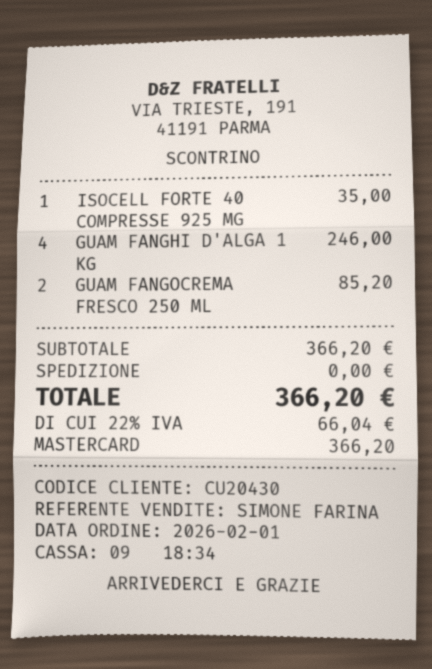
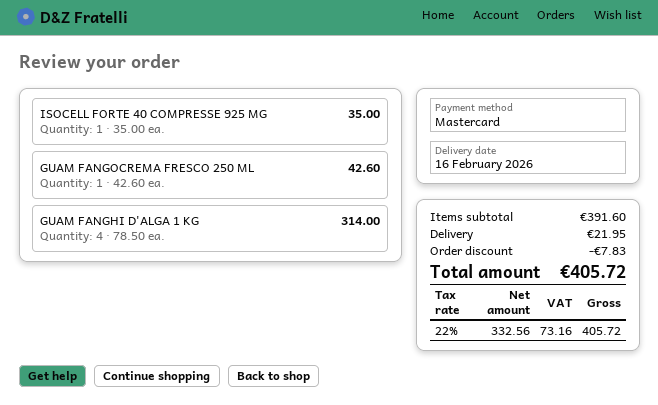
GUAM FANGHI D'ALGA 1 KG: 4 for 246.00 -> 4 for 314.00
GUAM FANGOCREMA FRESCO 250 ML: 2 for 85.20 -> 1 for 42.60
subtotal: 366.20 -> 391.60
discount: none -> 7.83
shipping: 0.00 -> 21.95
tax: 22% = 66.04 -> 22% = 73.16
total: 366.20 -> 405.72

